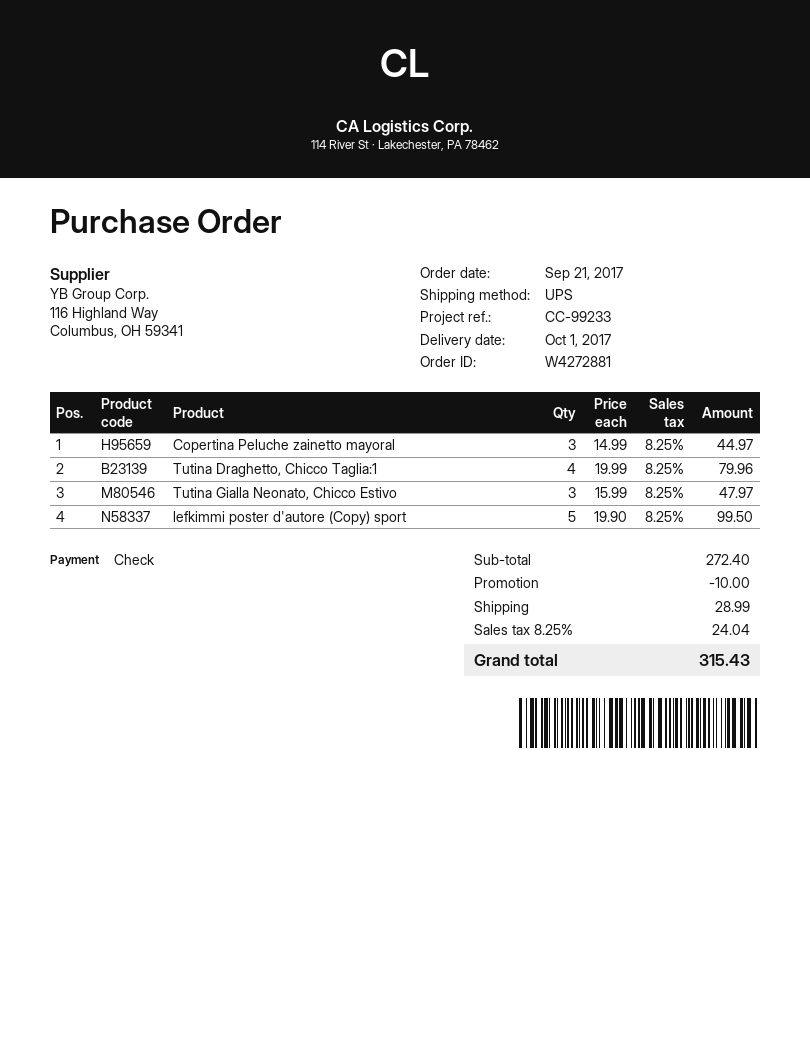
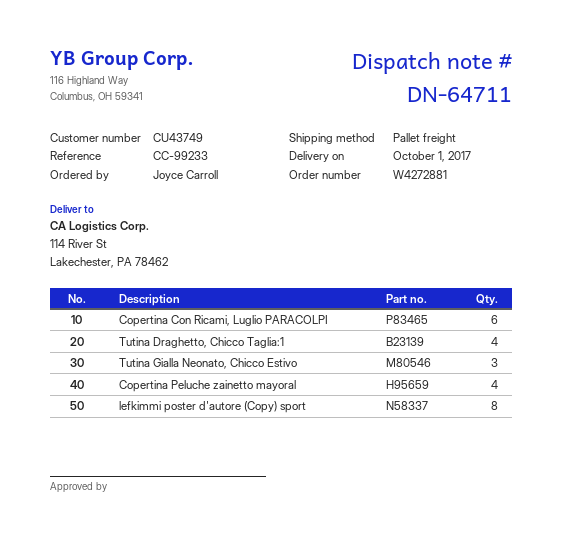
shipping method: UPS -> pallet freight
Copertina Peluche zainetto mayoral: 3 -> 4
lefkimmi poster d'autore (Copy) sport: 5 -> 8
Copertina Con Ricami, Luglio PARACOLPI: none -> 6

